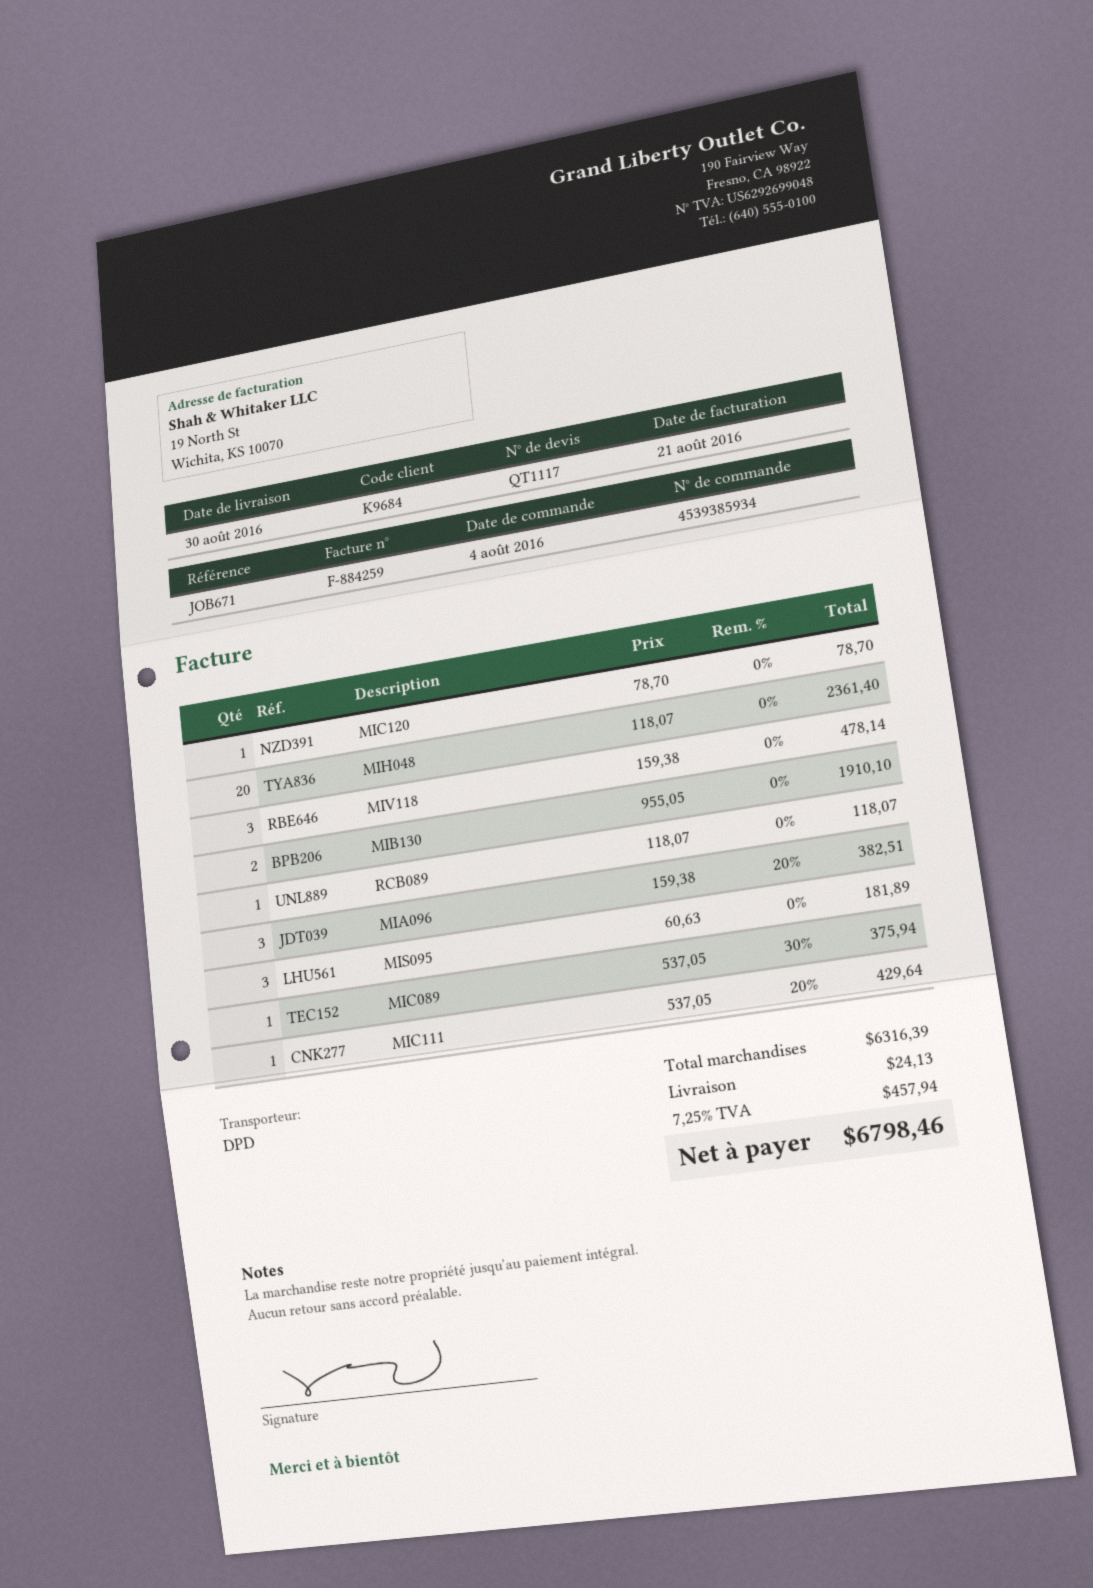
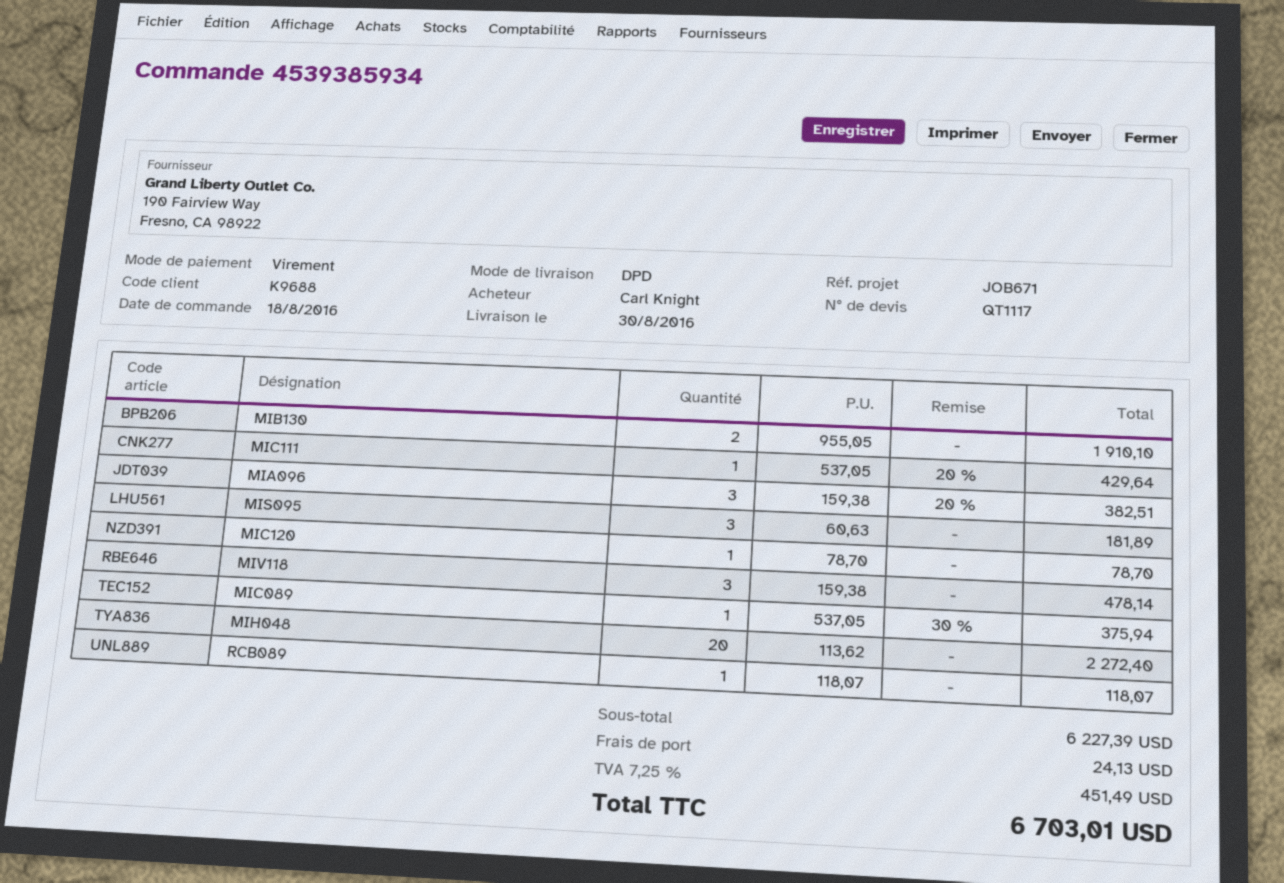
order date: 2016-08-04 -> 2016-08-18
customer number: K9684 -> K9688
MIH048: 20 x 118.07 = 2361.40 -> 20 x 113.62 = 2272.40
subtotal: 6316.39 -> 6227.39
tax: 7.25% = 457.94 -> 7.25% = 451.49
total: 6798.46 -> 6703.01

